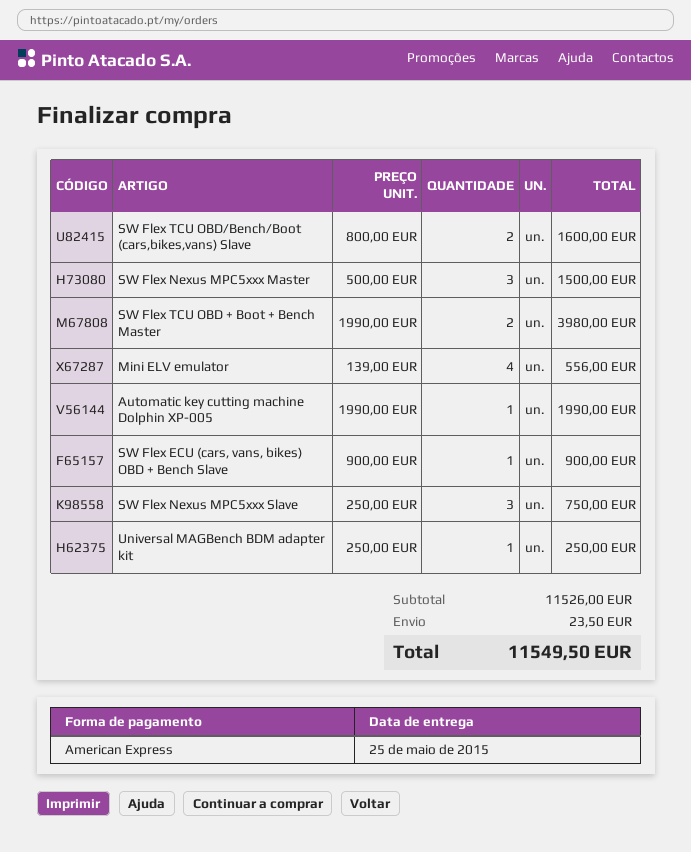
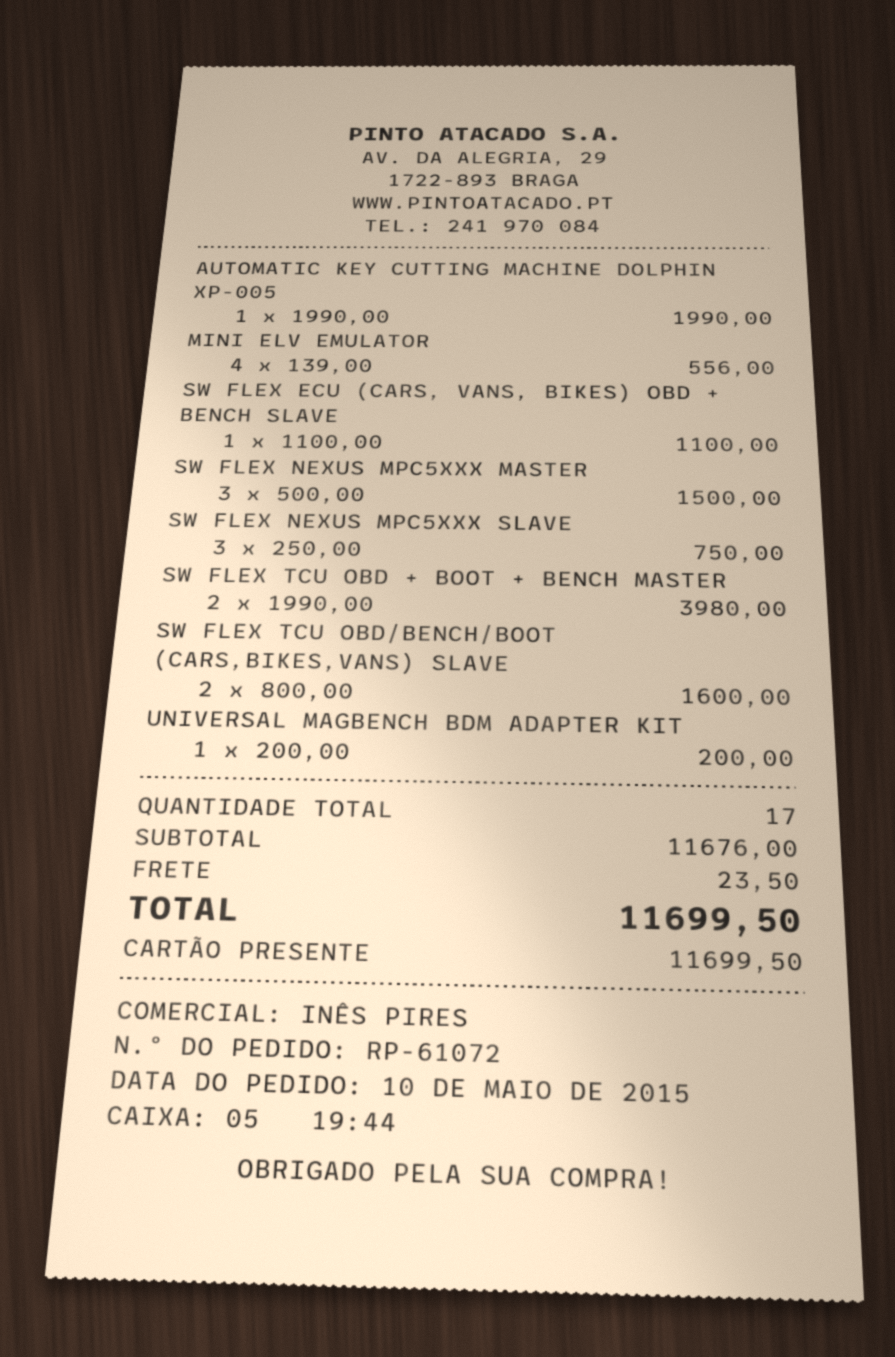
payment method: American Express -> gift card
SW Flex ECU (cars, vans, bikes) OBD + Bench Slave: 1 x 900.00 = 900.00 -> 1 x 1100.00 = 1100.00
Universal MAGBench BDM adapter kit: 1 x 250.00 = 250.00 -> 1 x 200.00 = 200.00
subtotal: 11526.00 -> 11676.00
total: 11549.50 -> 11699.50

